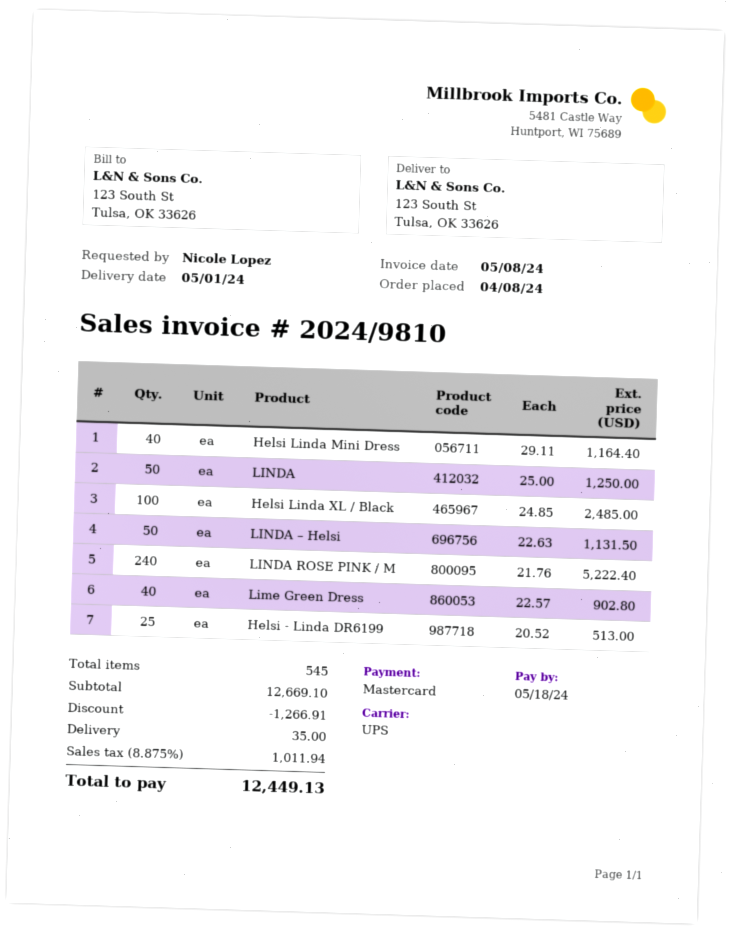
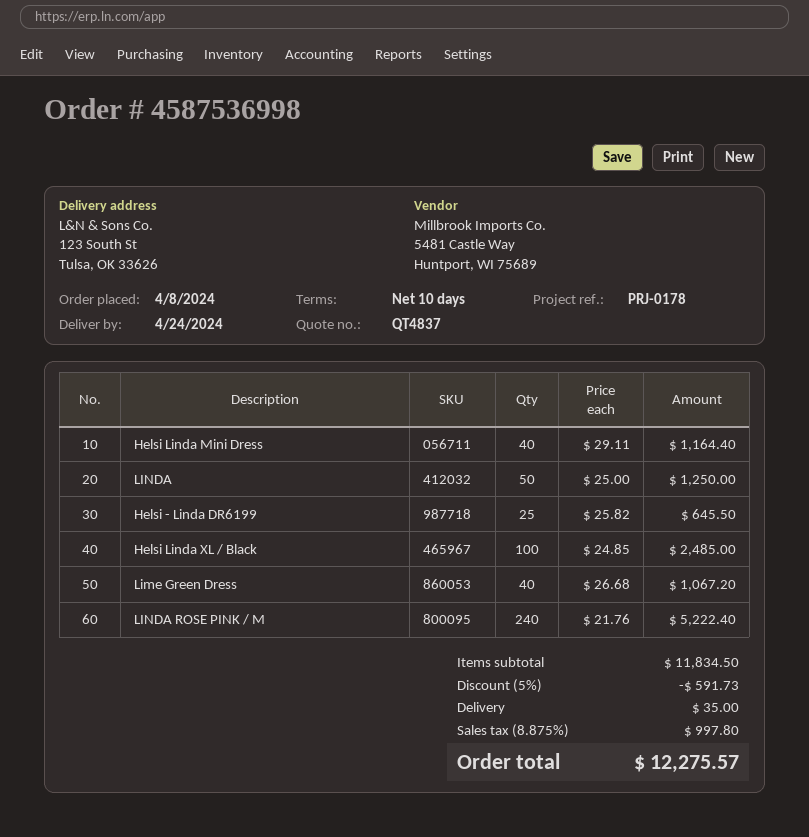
delivery date: 2024-05-01 -> 2024-04-24
LINDA – Helsi: 50 x 22.63 = 1131.50 -> none
Lime Green Dress: 40 x 22.57 = 902.80 -> 40 x 26.68 = 1067.20
Helsi - Linda DR6199: 25 x 20.52 = 513.00 -> 25 x 25.82 = 645.50
subtotal: 12669.10 -> 11834.50
discount: 1266.91 -> 591.73
tax: 8.875% = 1011.94 -> 8.875% = 997.80
total: 12449.13 -> 12275.57

